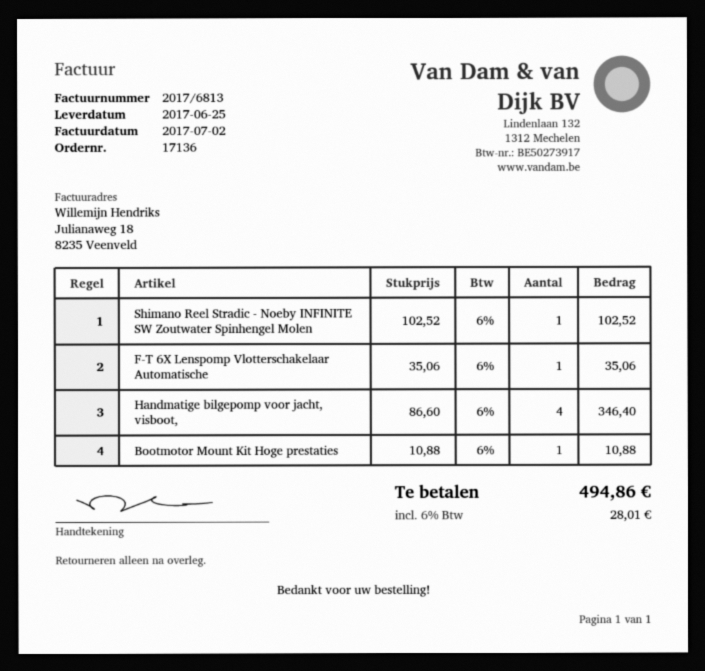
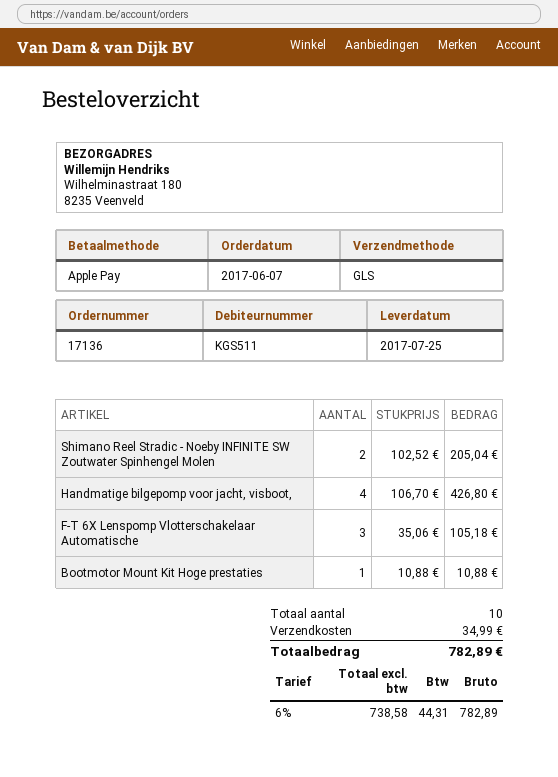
delivery date: 2017-06-25 -> 2017-07-25
Shimano Reel Stradic - Noeby INFINITE SW Zoutwater Spinhengel Molen: 1 x 102.52 = 102.52 -> 2 x 102.52 = 205.04
F-T 6X Lenspomp Vlotterschakelaar Automatische: 1 x 35.06 = 35.06 -> 3 x 35.06 = 105.18
Handmatige bilgepomp voor jacht, visboot,: 4 x 86.60 = 346.40 -> 4 x 106.70 = 426.80
shipping: none -> 34.99
tax: 6% = 28.01 -> 6% = 44.31
total: 494.86 -> 782.89

